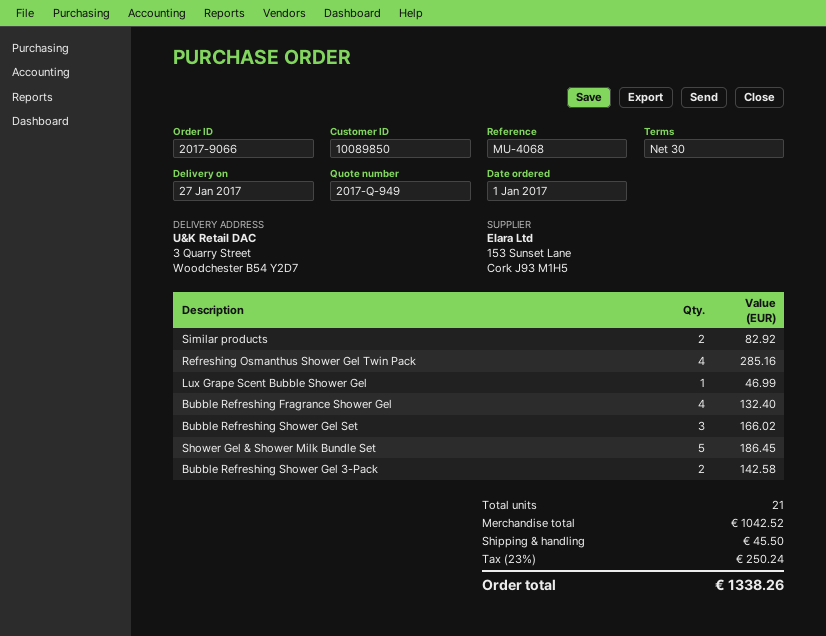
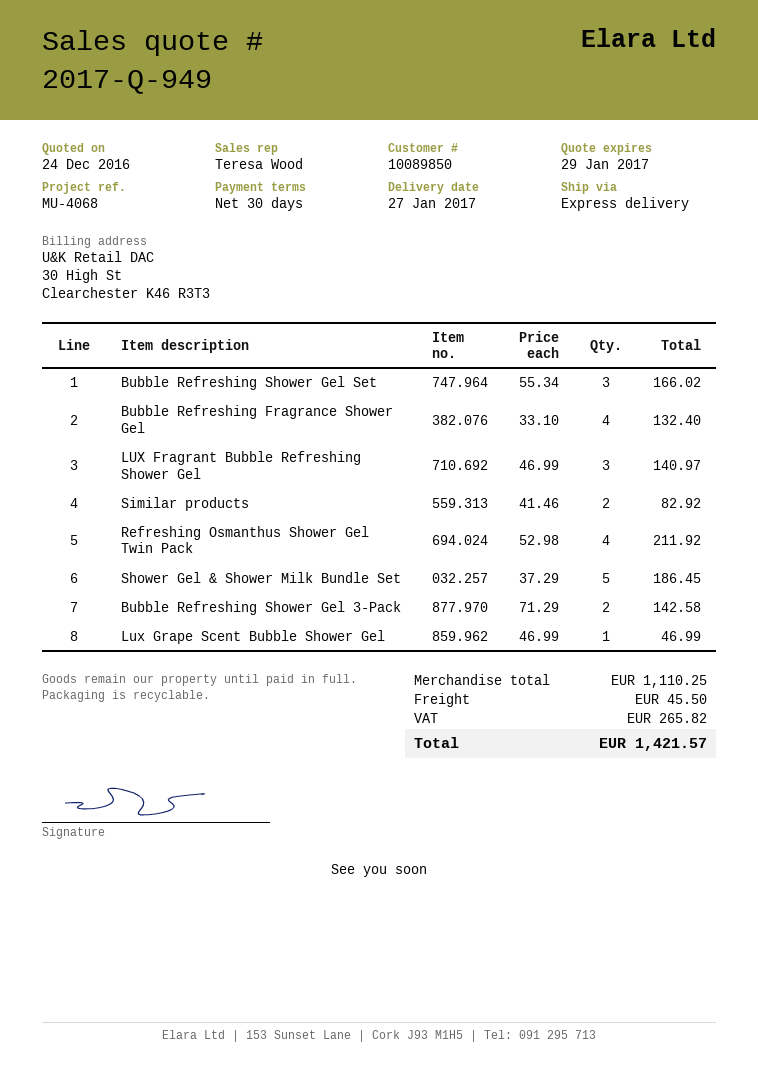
Refreshing Osmanthus Shower Gel Twin Pack: 4 for 285.16 -> 4 for 211.92
LUX Fragrant Bubble Refreshing Shower Gel: none -> 3 for 140.97
subtotal: 1042.52 -> 1110.25
tax: 250.24 -> 265.82
total: 1338.26 -> 1421.57

